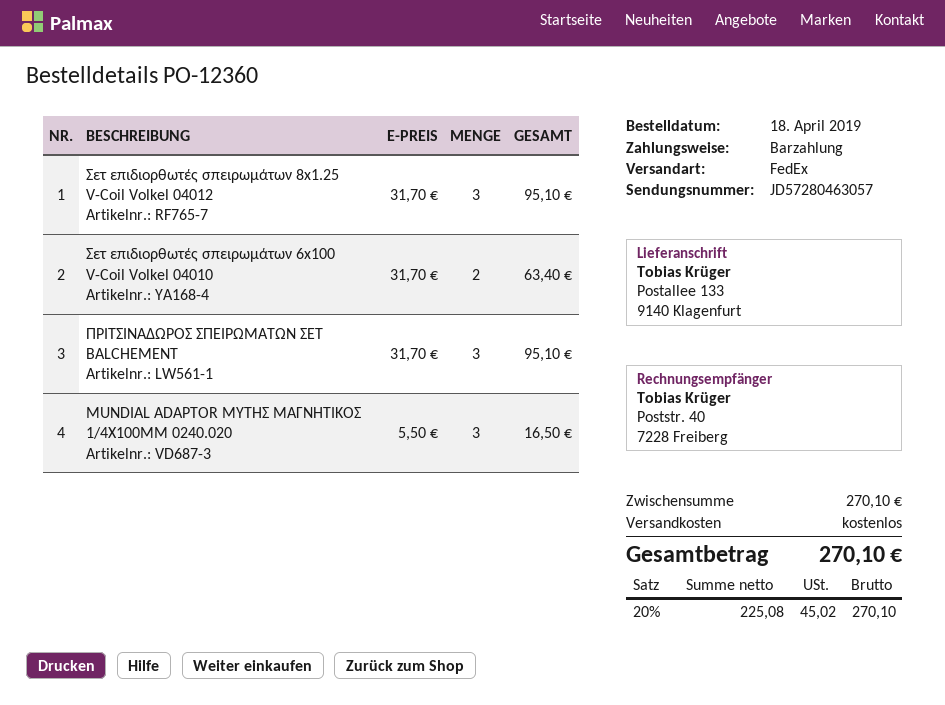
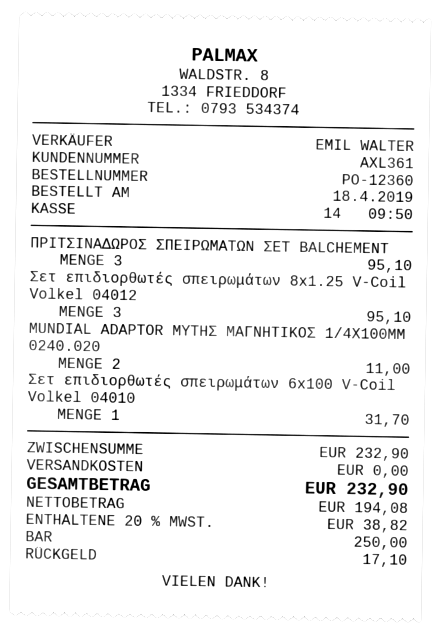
Σετ επιδιορθωτές σπειρωμάτων 6x100 V-Coil Volkel 04010: 2 for 63.40 -> 1 for 31.70
MUNDIAL ADAPTOR ΜΥΤΗΣ ΜΑΓΝΗΤΙΚΟΣ 1/4Χ100ΜΜ 0240.020: 3 for 16.50 -> 2 for 11.00
subtotal: 270.10 -> 232.90
net: 225.08 -> 194.08
tax: 20% = 45.02 -> 20% = 38.82
total: 270.10 -> 232.90

